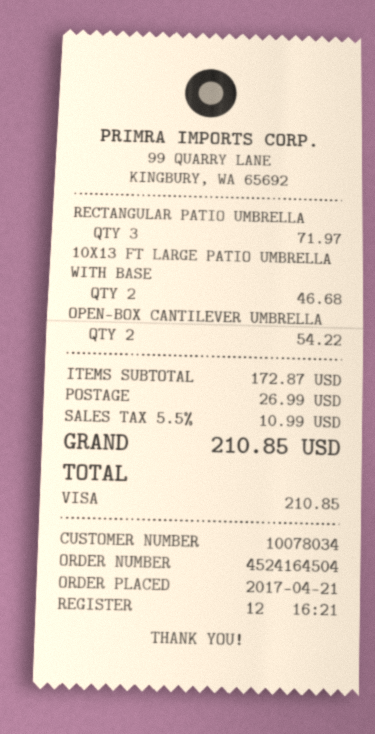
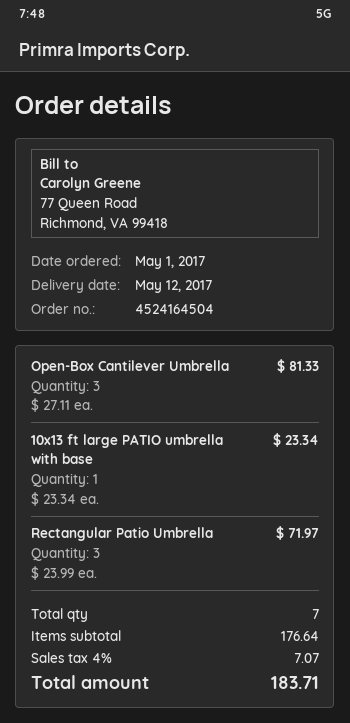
order date: 2017-04-21 -> 2017-05-01
10X13 FT LARGE PATIO UMBRELLA WITH BASE: 2 for 46.68 -> 1 for 23.34
OPEN-BOX CANTILEVER UMBRELLA: 2 for 54.22 -> 3 for 81.33
subtotal: 172.87 -> 176.64
shipping: 26.99 -> none
tax: 5.5% = 10.99 -> 4% = 7.07
total: 210.85 -> 183.71

